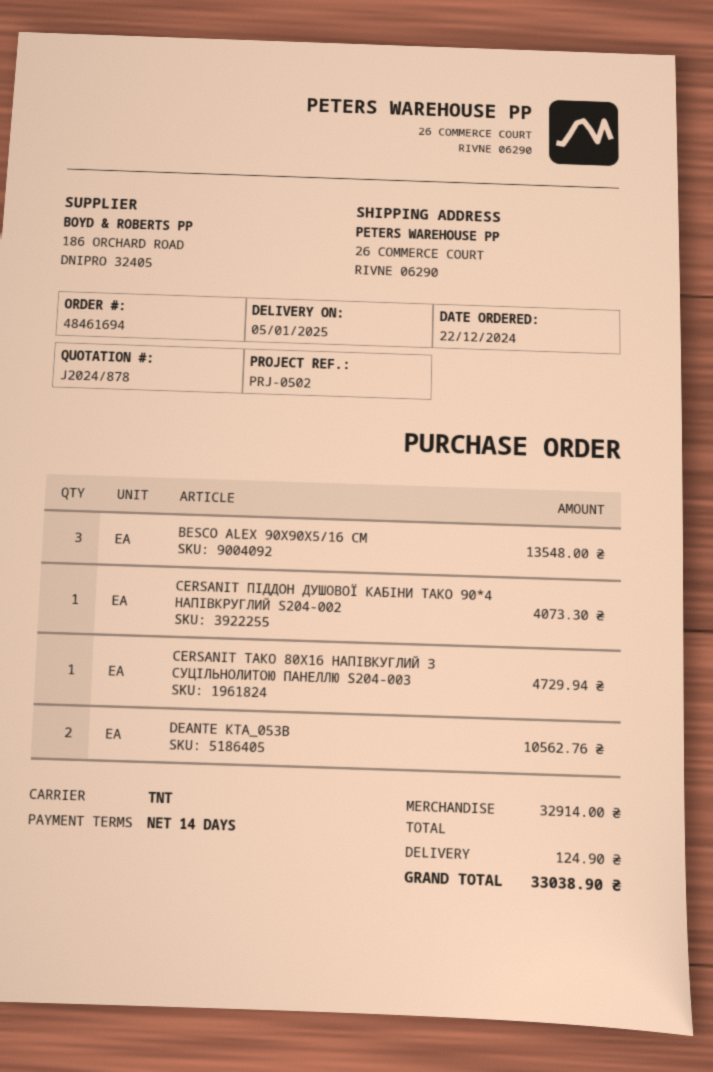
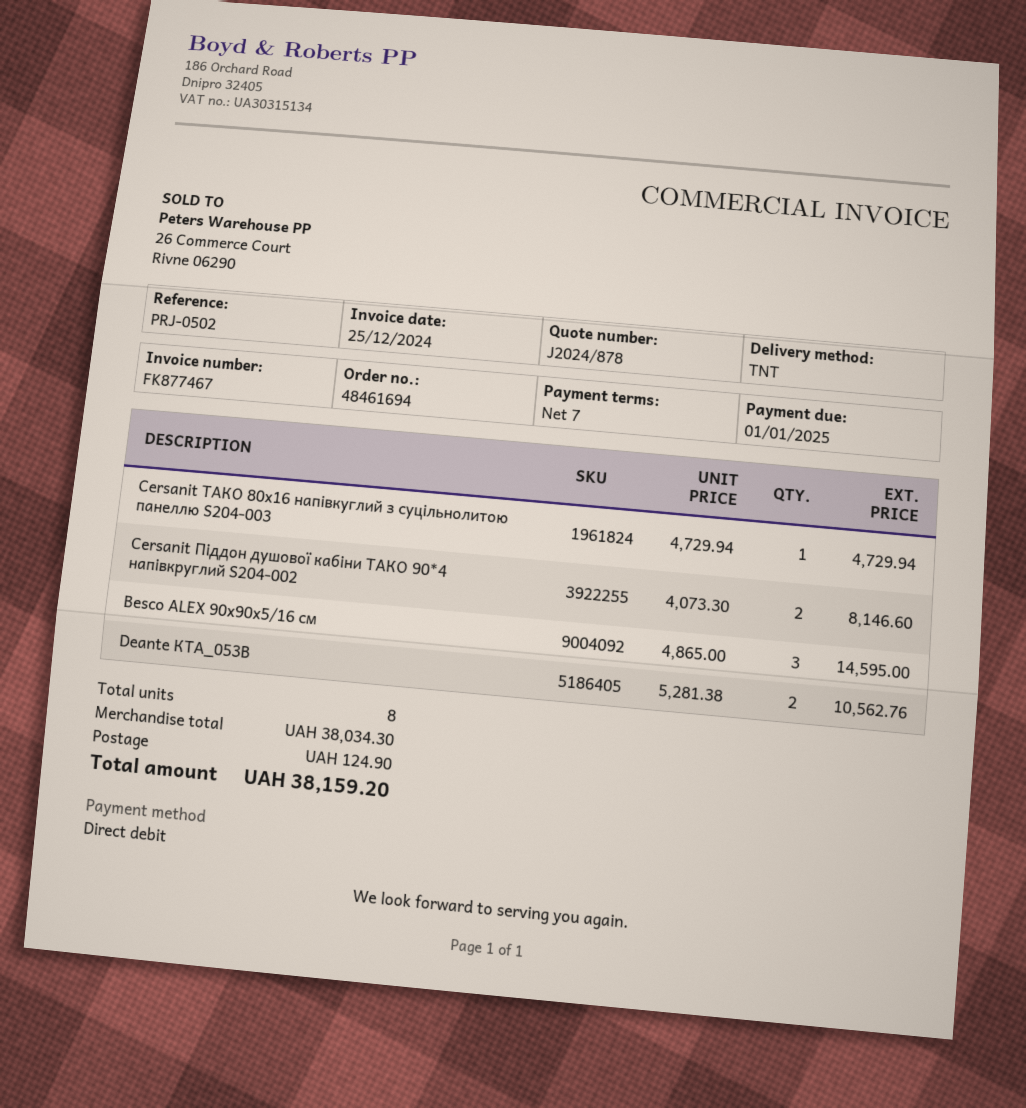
payment terms: 14 days -> 7 days
BESCO ALEX 90Х90Х5/16 СМ: 3 for 13548.00 -> 3 for 14595.00
CERSANIT ПІДДОН ДУШОВОЇ КАБІНИ ТАКО 90*4 НАПІВКРУГЛИЙ S204-002: 1 for 4073.30 -> 2 for 8146.60
subtotal: 32914.00 -> 38034.30
total: 33038.90 -> 38159.20

